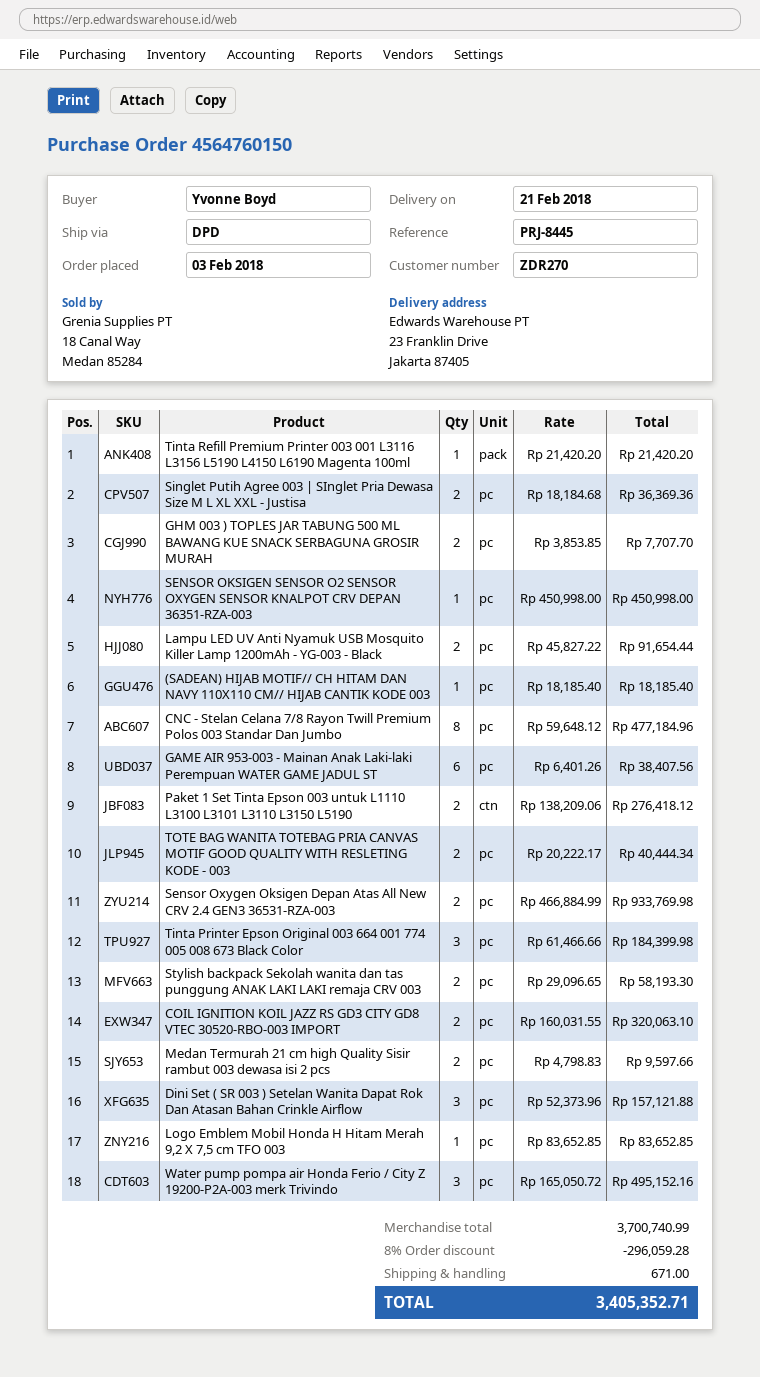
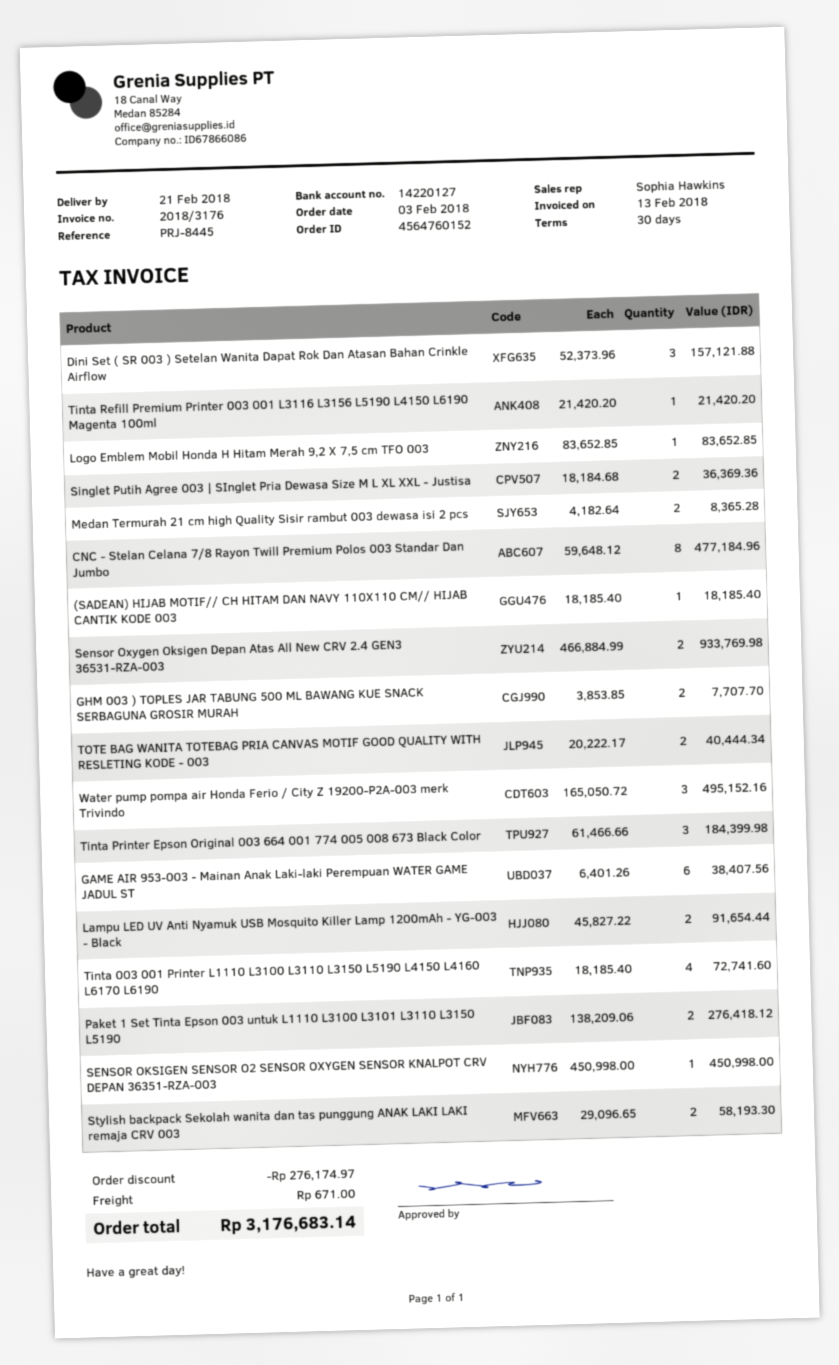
order number: 4564760150 -> 4564760152
COIL IGNITION KOIL JAZZ RS GD3 CITY GD8 VTEC 30520-RBO-003 IMPORT: 2 x 160031.55 = 320063.10 -> none
Medan Termurah 21 cm high Quality Sisir rambut 003 dewasa isi 2 pcs: 2 x 4798.83 = 9597.66 -> 2 x 4182.64 = 8365.28
Tinta 003 001 Printer L1110 L3100 L3110 L3150 L5190 L4150 L4160 L6170 L6190: none -> 4 x 18185.40 = 72741.60
discount: 296059.28 -> 276174.97
total: 3405352.71 -> 3176683.14

